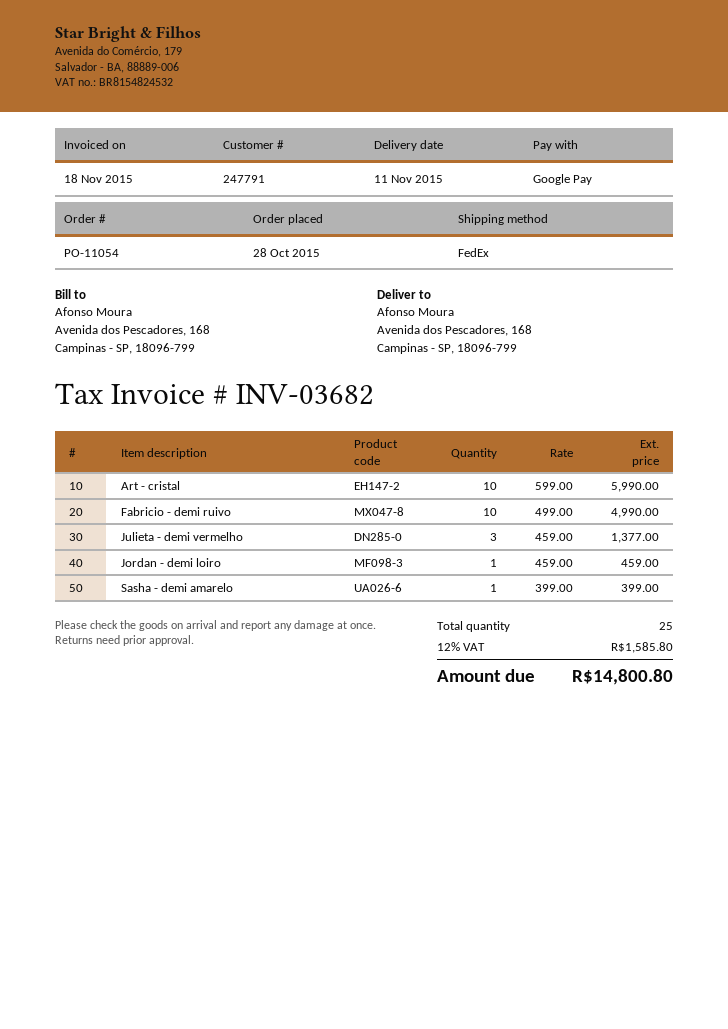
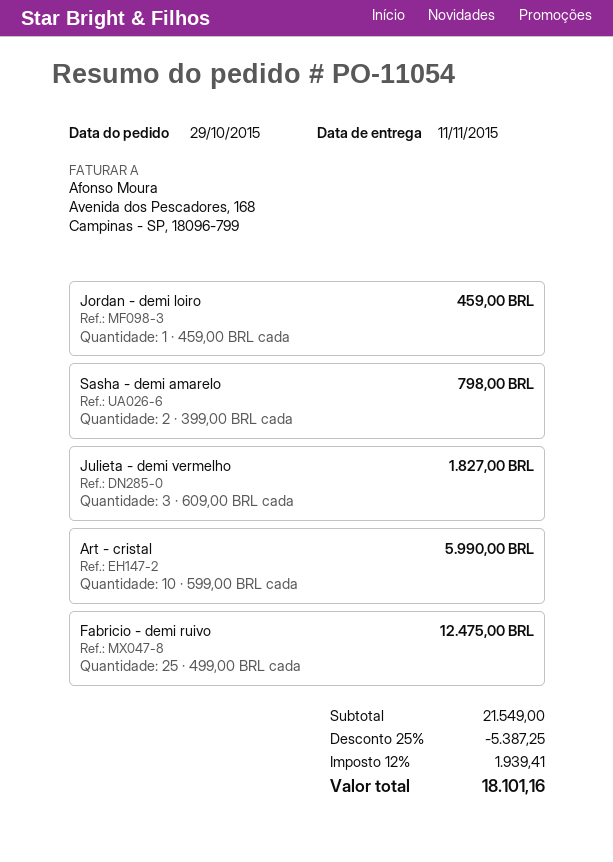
order date: 2015-10-28 -> 2015-10-29
Fabricio - demi ruivo: 10 x 499.00 = 4990.00 -> 25 x 499.00 = 12475.00
Julieta - demi vermelho: 3 x 459.00 = 1377.00 -> 3 x 609.00 = 1827.00
Sasha - demi amarelo: 1 x 399.00 = 399.00 -> 2 x 399.00 = 798.00
discount: none -> 25% = 5387.25
tax: 12% = 1585.80 -> 12% = 1939.41
total: 14800.80 -> 18101.16

